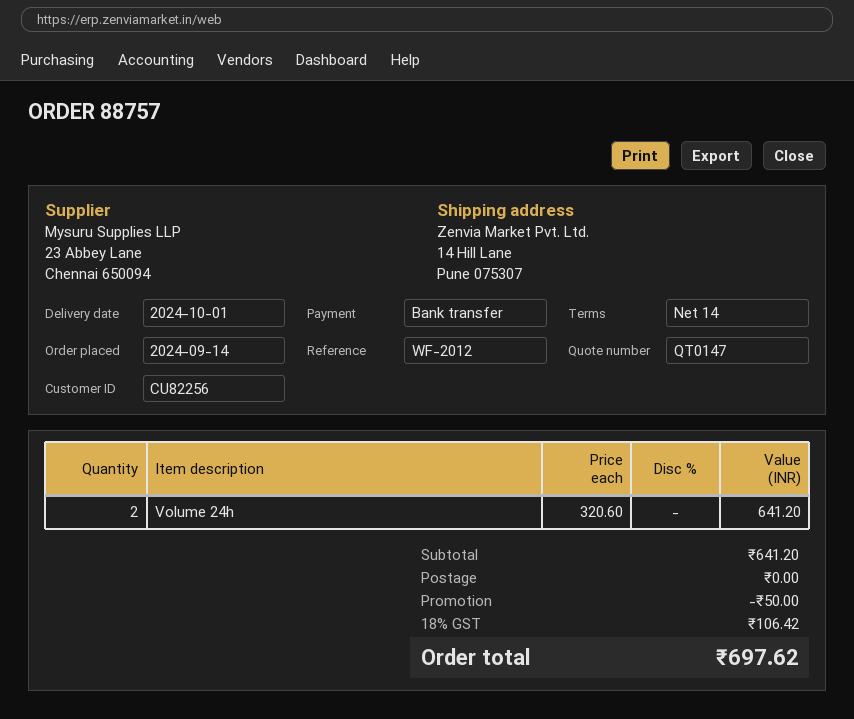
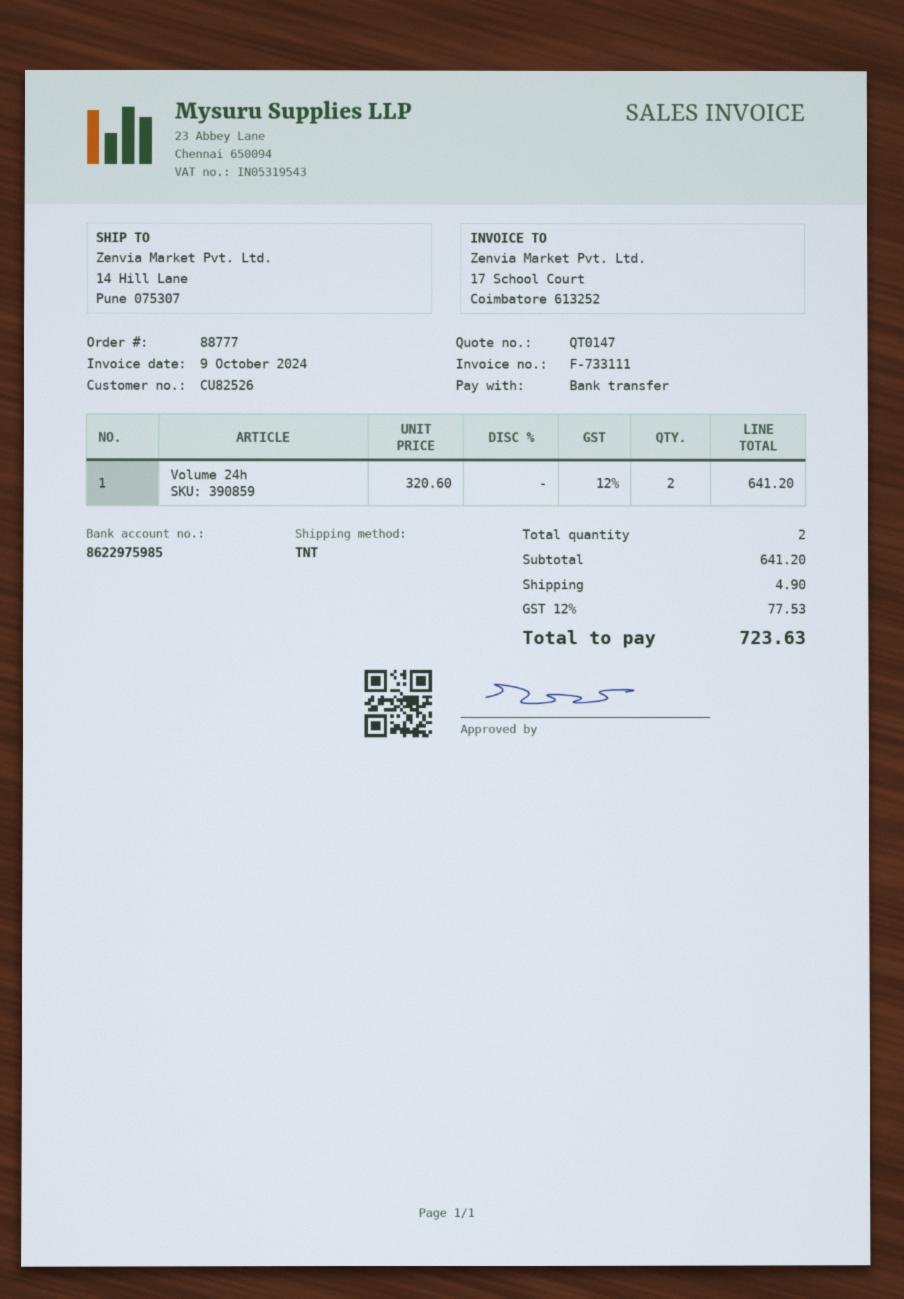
order number: 88757 -> 88777
customer number: CU82256 -> CU82526
discount: 50.00 -> none
shipping: 0.00 -> 4.90
tax: 18% = 106.42 -> 12% = 77.53
total: 697.62 -> 723.63

